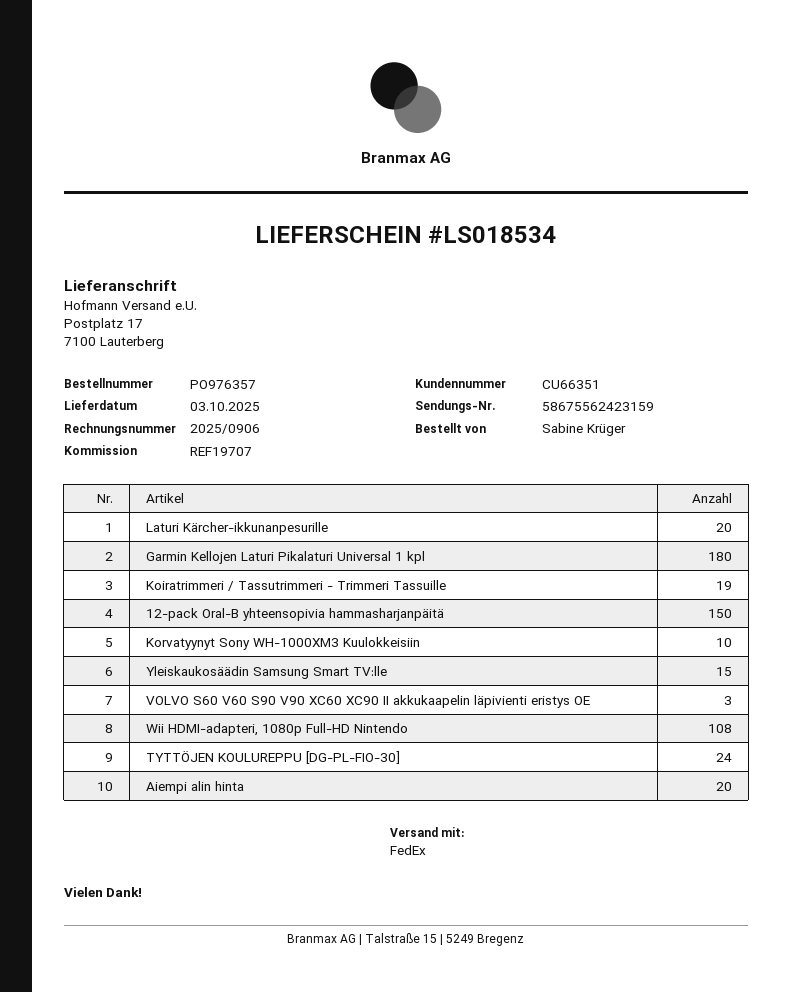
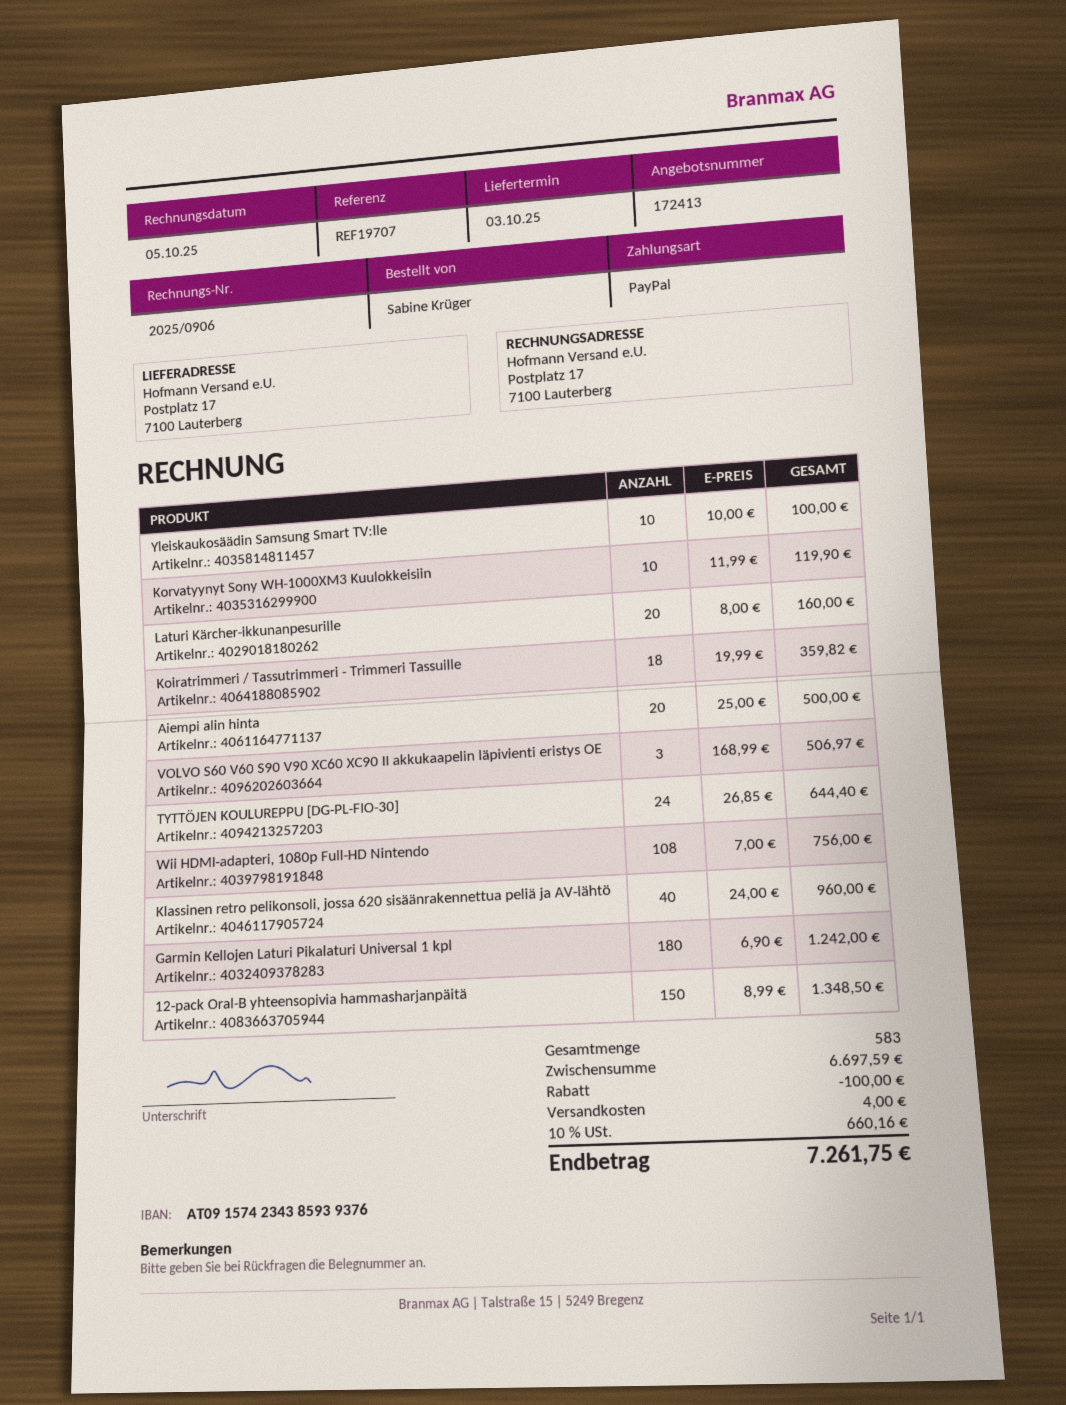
Koiratrimmeri / Tassutrimmeri - Trimmeri Tassuille: 19 -> 18
Yleiskaukosäädin Samsung Smart TV:lle: 15 -> 10
Klassinen retro pelikonsoli, jossa 620 sisäänrakennettua peliä ja AV-lähtö: none -> 40

